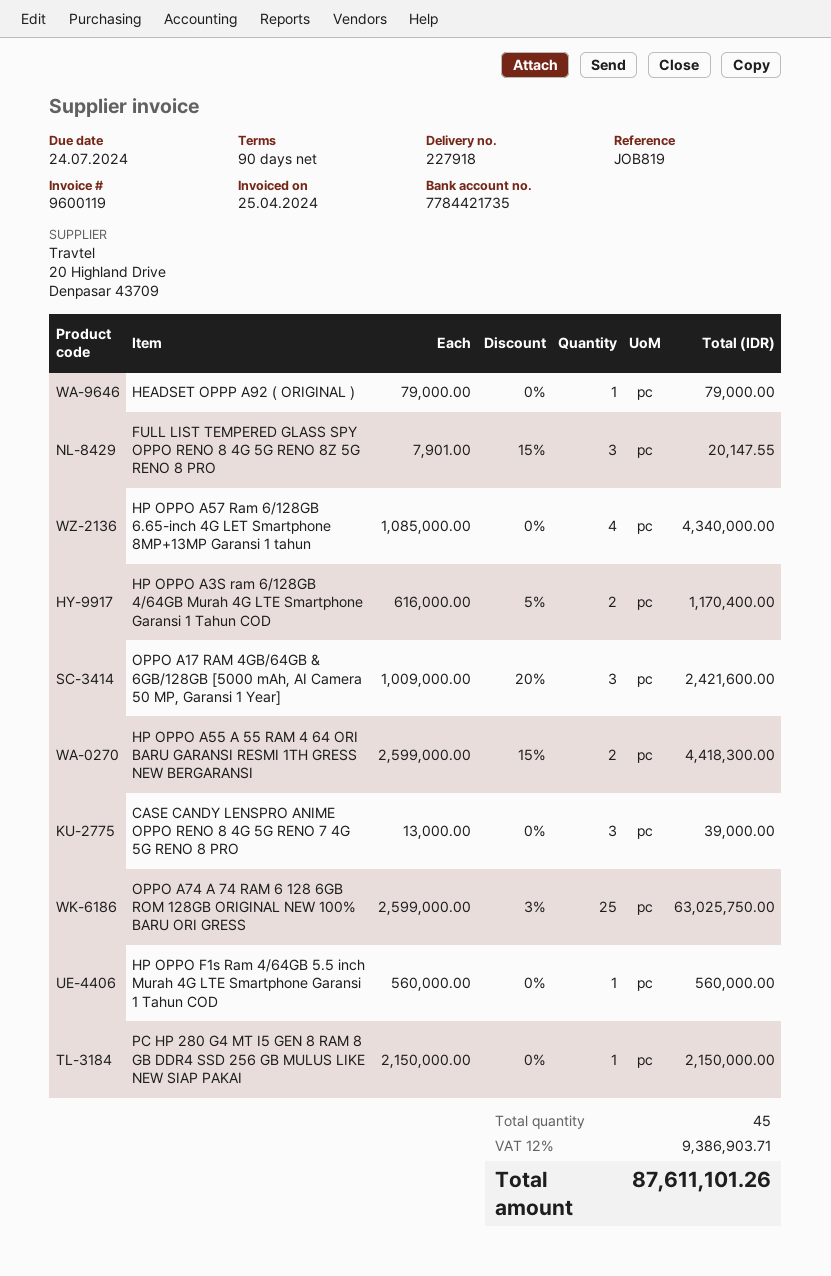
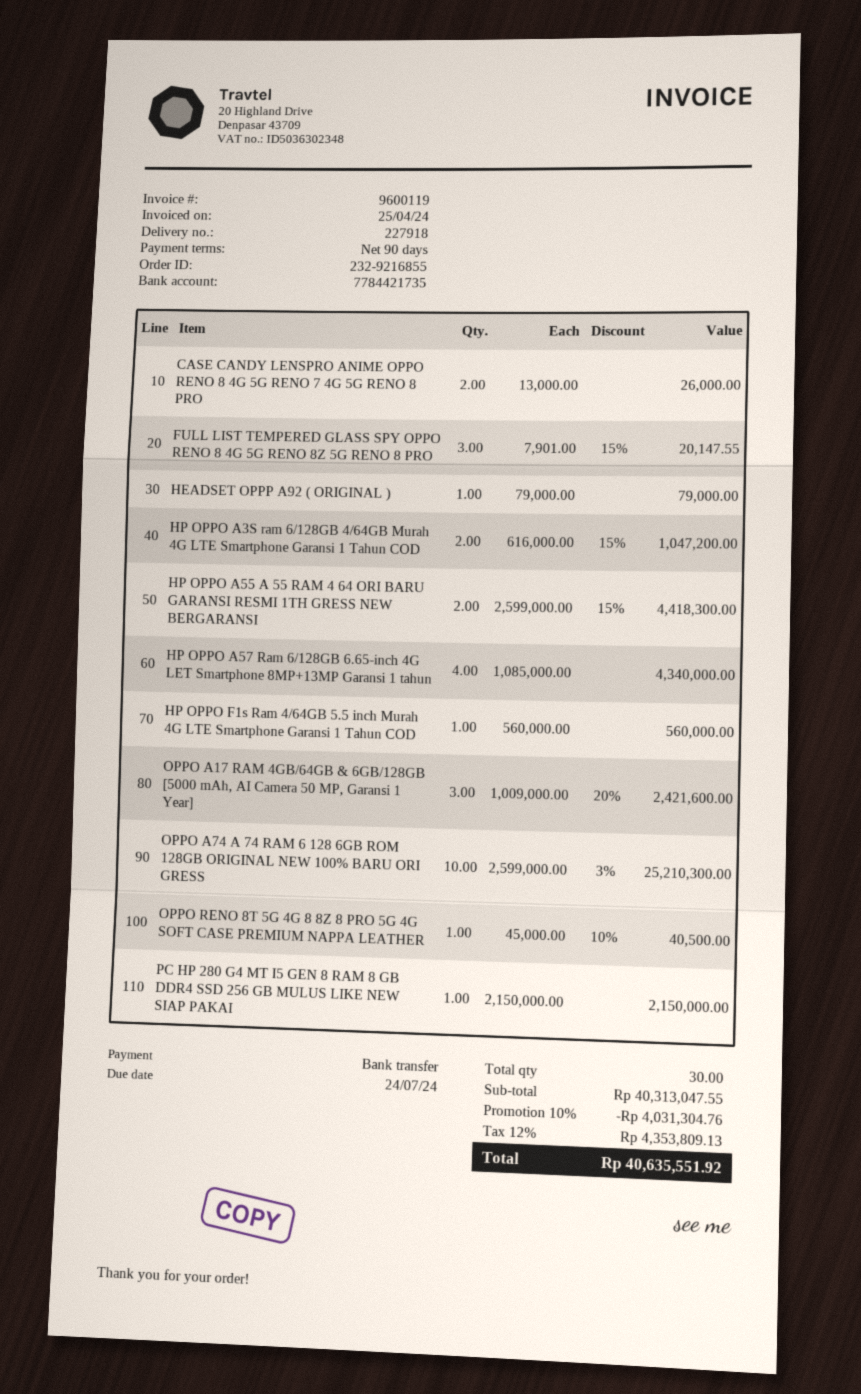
HP OPPO A3S ram 6/128GB 4/64GB Murah 4G LTE Smartphone Garansi 1 Tahun COD: 2 x 616000.00 - 5% = 1170400.00 -> 2 x 616000.00 - 15% = 1047200.00
CASE CANDY LENSPRO ANIME OPPO RENO 8 4G 5G RENO 7 4G 5G RENO 8 PRO: 3 x 13000.00 = 39000.00 -> 2 x 13000.00 = 26000.00
OPPO A74 A 74 RAM 6 128 6GB ROM 128GB ORIGINAL NEW 100% BARU ORI GRESS: 25 x 2599000.00 - 3% = 63025750.00 -> 10 x 2599000.00 - 3% = 25210300.00
OPPO RENO 8T 5G 4G 8 8Z 8 PRO 5G 4G SOFT CASE PREMIUM NAPPA LEATHER: none -> 1 x 45000.00 - 10% = 40500.00
total quantity: 45 -> 30
discount: none -> 10% = 4031304.76
tax: 12% = 9386903.71 -> 12% = 4353809.13
total: 87611101.26 -> 40635551.92

